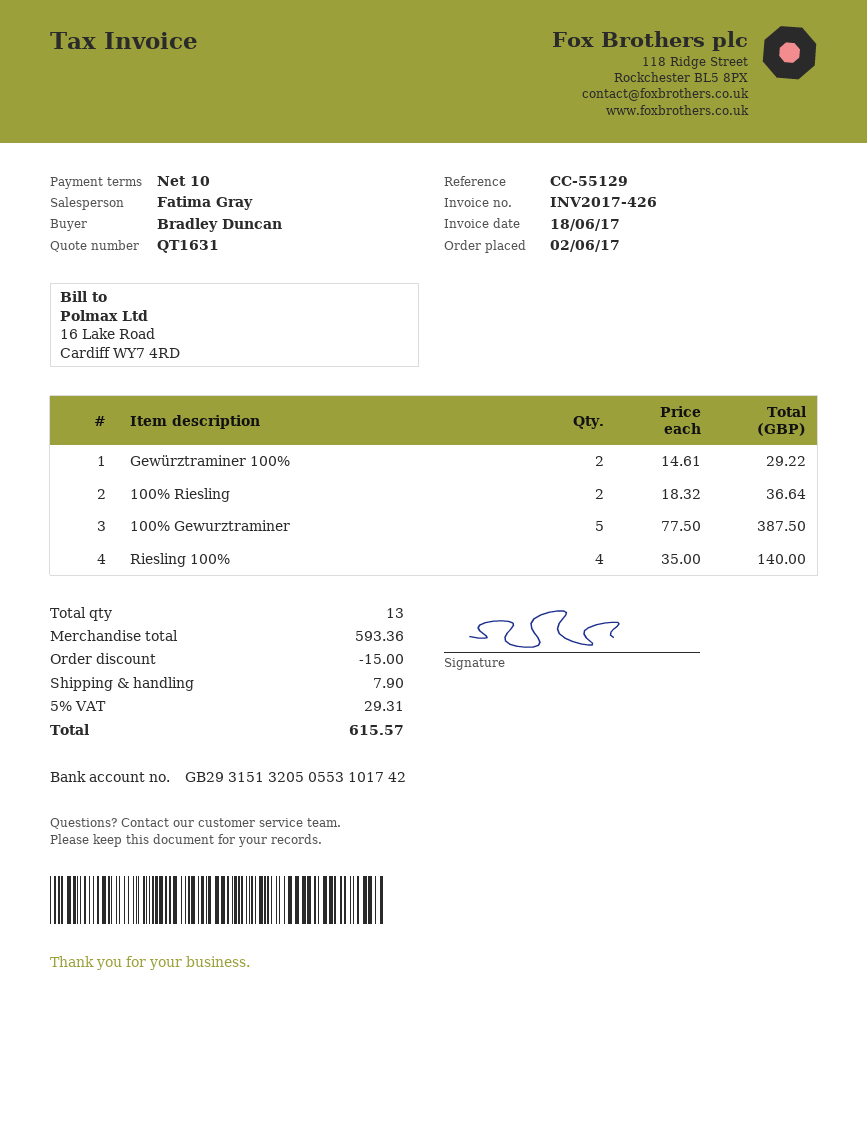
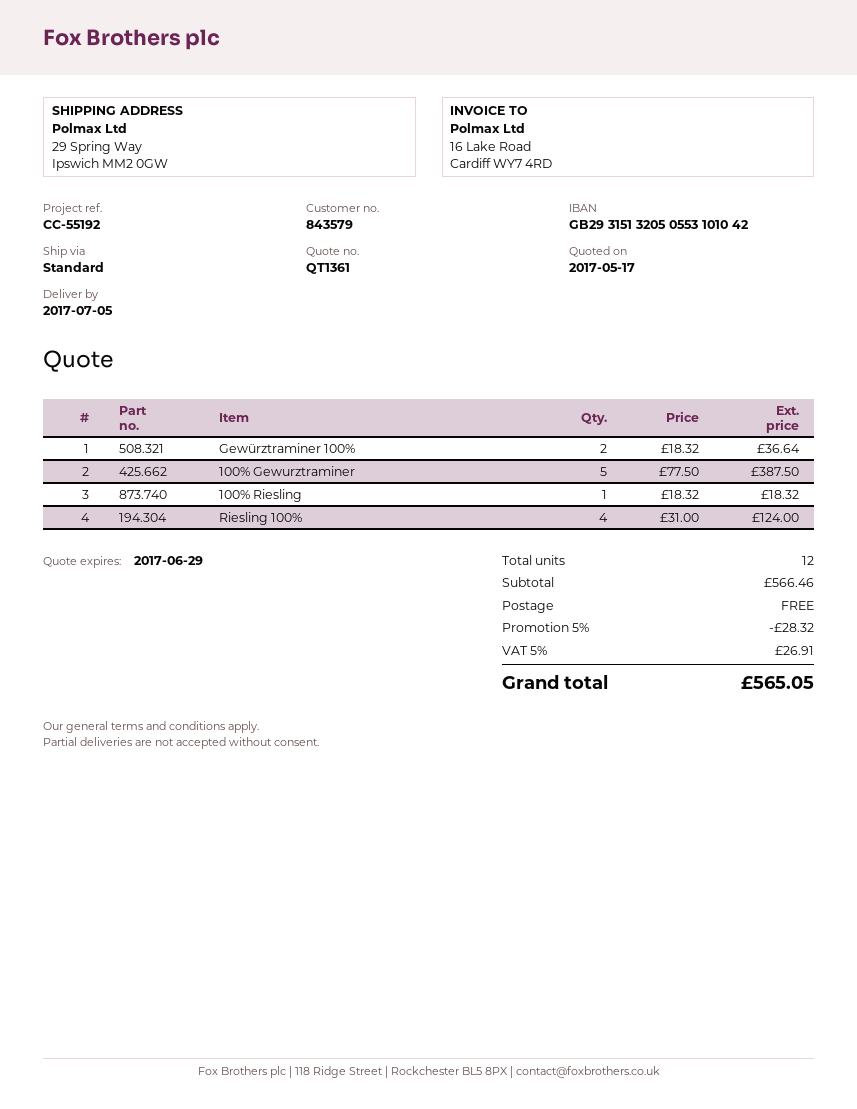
quote number: QT1631 -> QT1361
reference: CC-55129 -> CC-55192
bank account: GB29315132050553101742 -> GB29315132050553101042
Gewürztraminer 100%: 2 x 14.61 = 29.22 -> 2 x 18.32 = 36.64
100% Riesling: 2 x 18.32 = 36.64 -> 1 x 18.32 = 18.32
Riesling 100%: 4 x 35.00 = 140.00 -> 4 x 31.00 = 124.00
total quantity: 13 -> 12
subtotal: 593.36 -> 566.46
discount: 15.00 -> 28.32
shipping: 7.90 -> 0.00
tax: 5% = 29.31 -> 5% = 26.91
total: 615.57 -> 565.05

